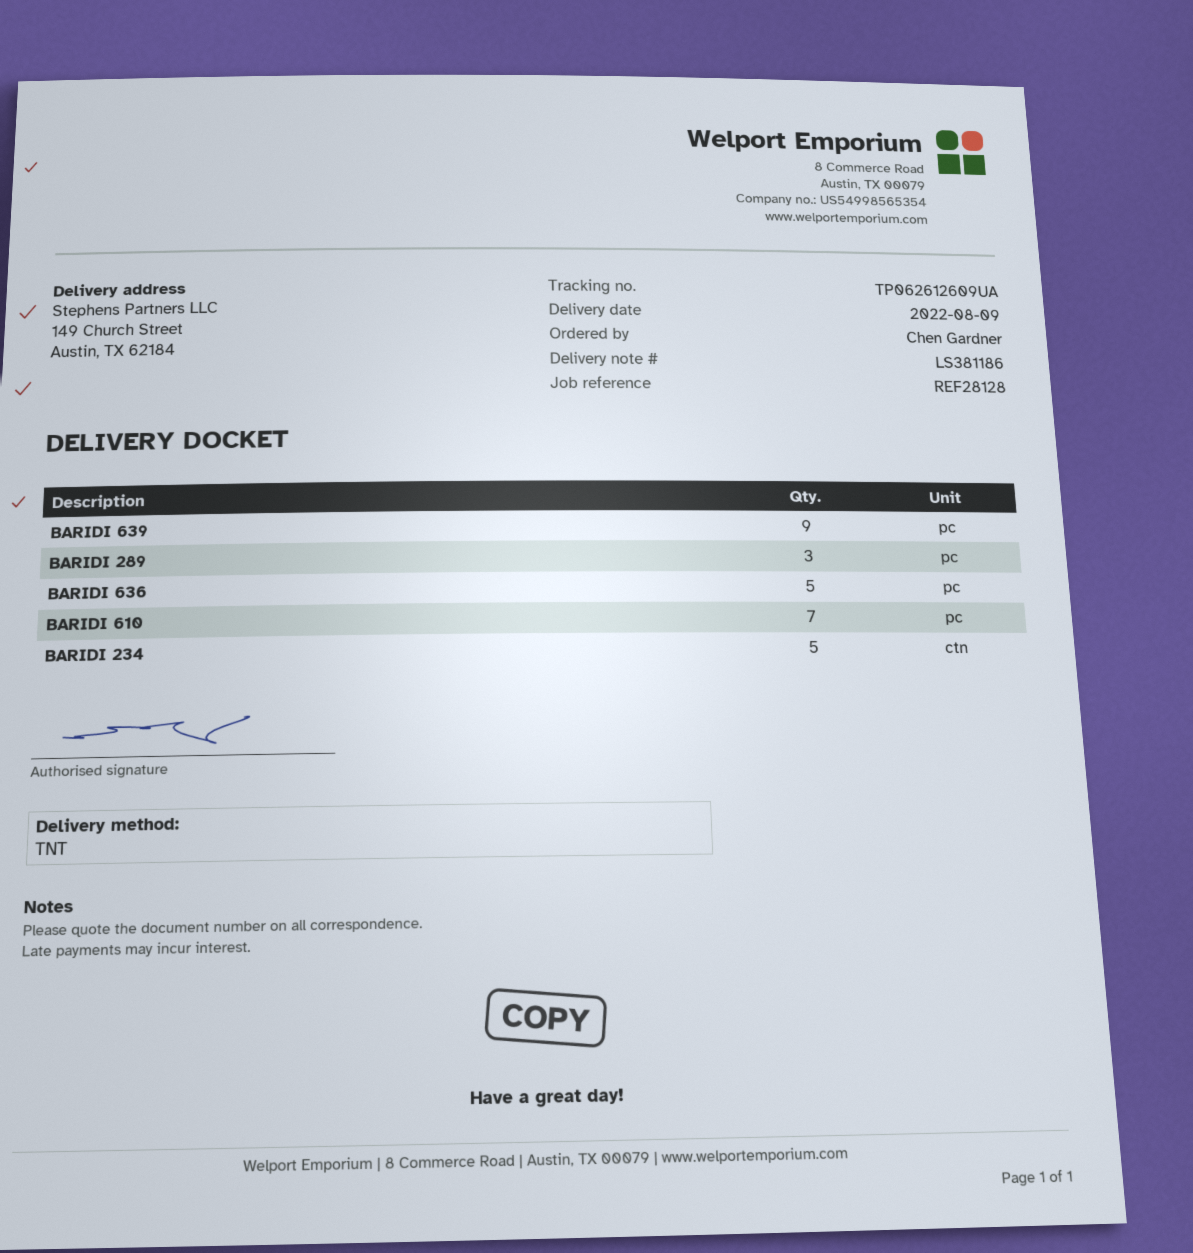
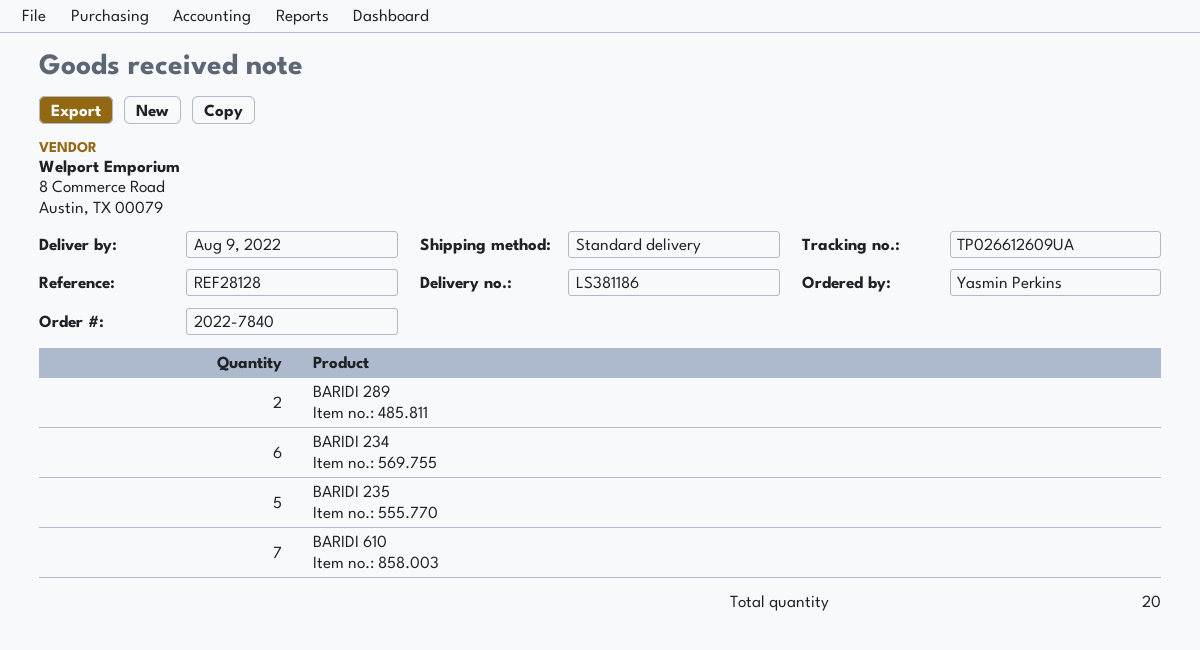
ordered by: Chen Gardner -> Yasmin Perkins
shipping method: TNT -> standard
tracking number: TP062612609UA -> TP026612609UA
BARIDI 639: 9 -> none
BARIDI 289: 3 -> 2
BARIDI 636: 5 -> none
BARIDI 234: 5 -> 6
BARIDI 235: none -> 5

